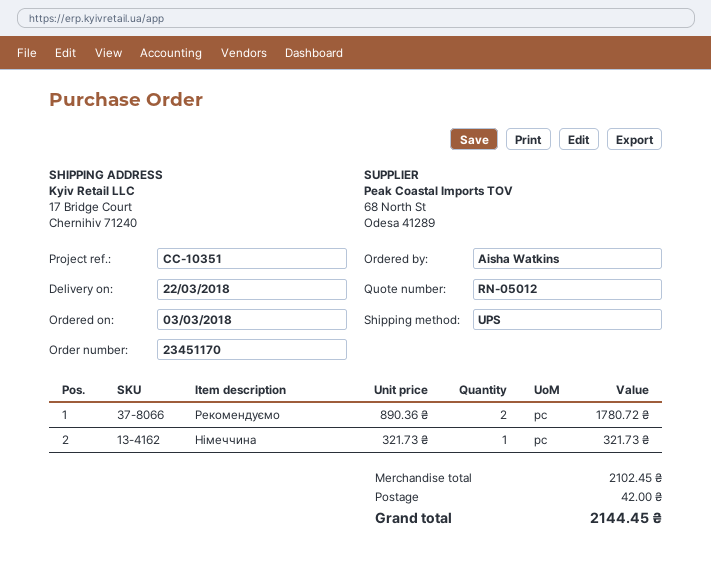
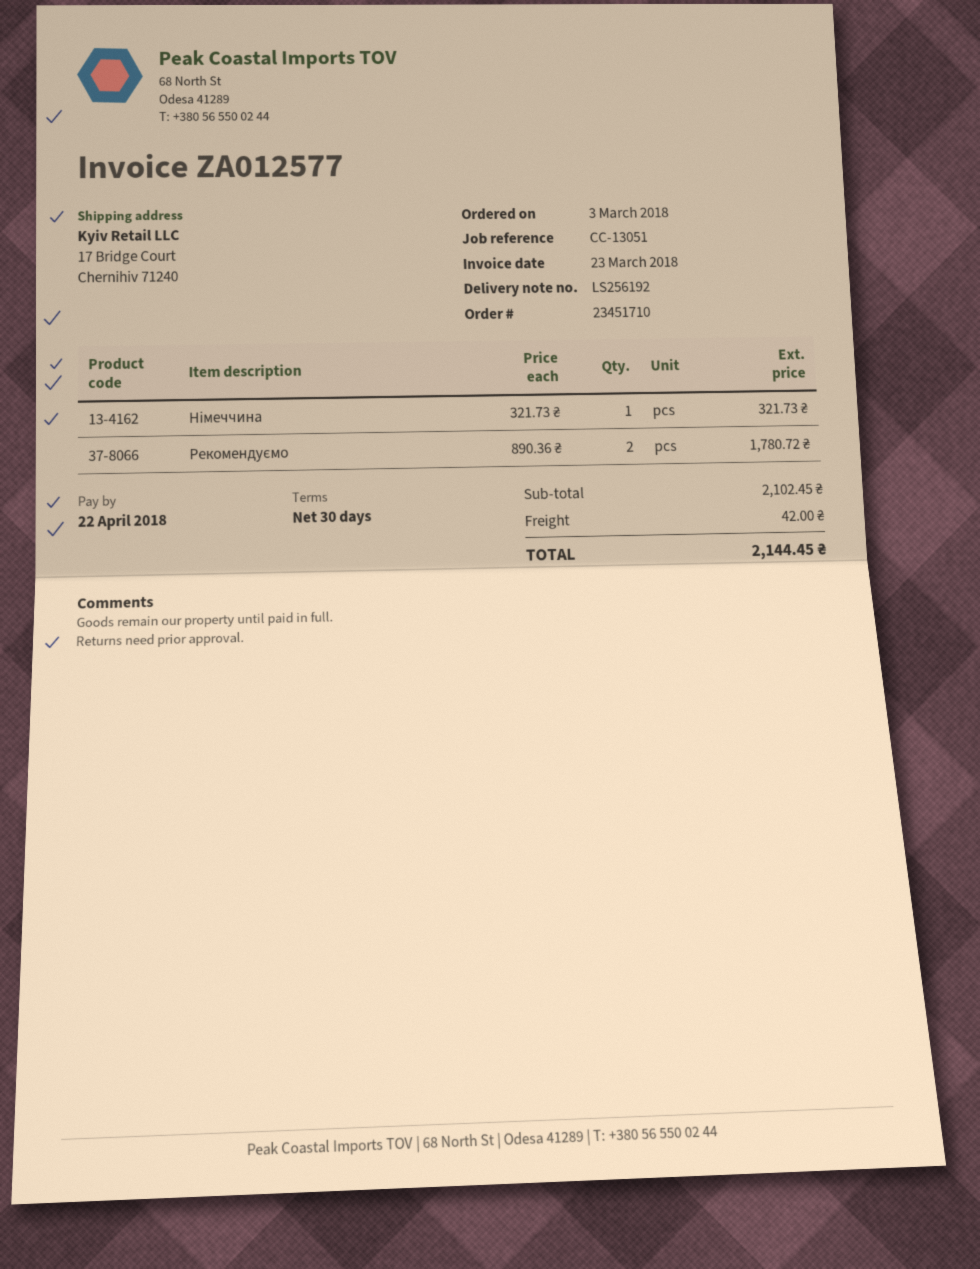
order number: 23451170 -> 23451710
reference: CC-10351 -> CC-13051

